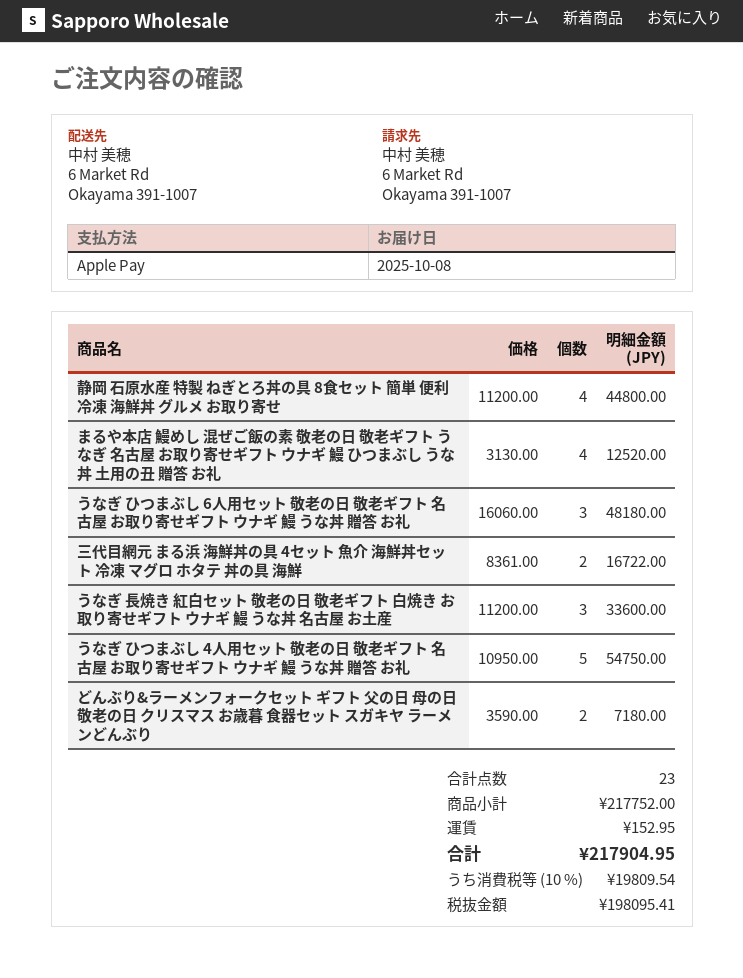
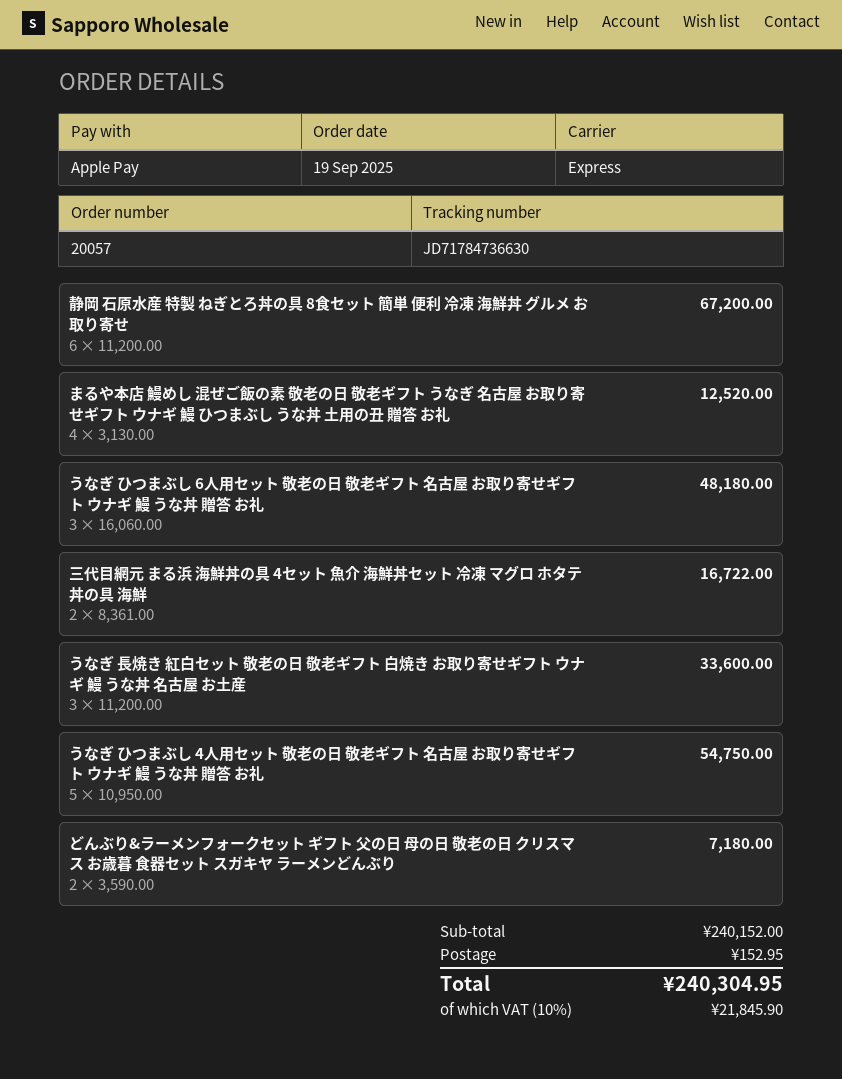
静岡 石原水産 特製 ねぎとろ丼の具 8食セット 簡単 便利 冷凍 海鮮丼 グルメ お取り寄せ: 4 x 11200.00 = 44800.00 -> 6 x 11200.00 = 67200.00
subtotal: 217752.00 -> 240152.00
tax: 10% = 19809.54 -> 10% = 21845.90
total: 217904.95 -> 240304.95

